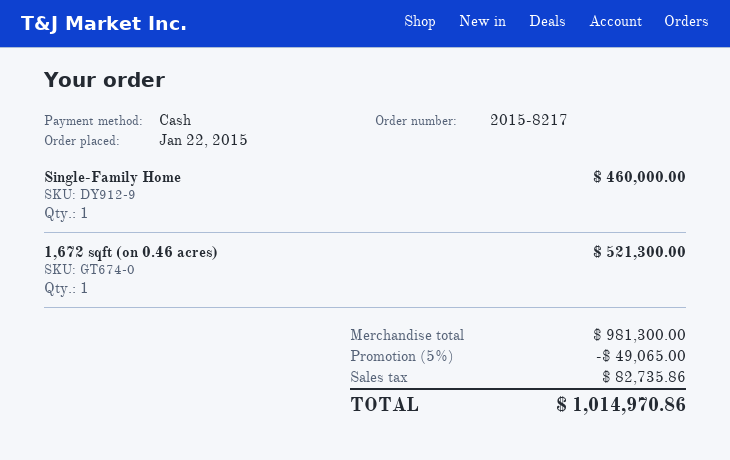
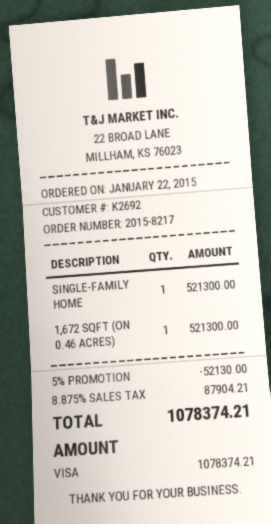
payment method: cash -> Visa
Single-Family Home: 1 for 460000.00 -> 1 for 521300.00
discount: 5% = 49065.00 -> 5% = 52130.00
tax: 82735.86 -> 87904.21
total: 1014970.86 -> 1078374.21

